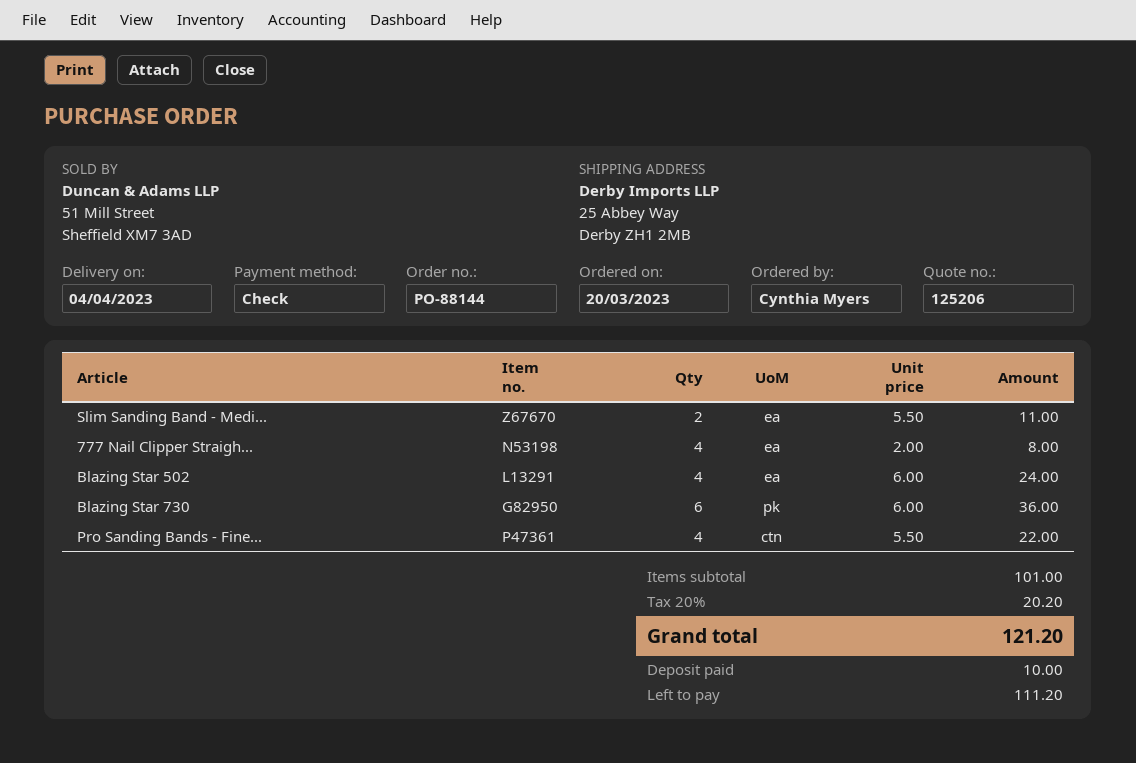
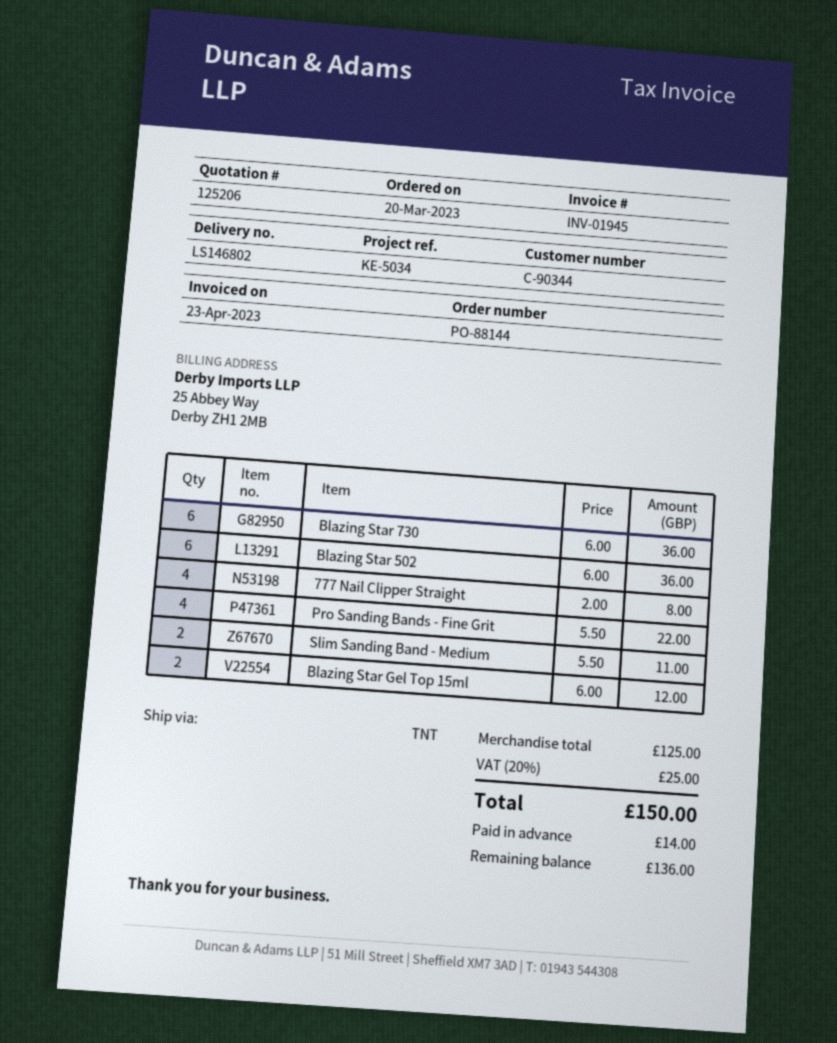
Blazing Star 502: 4 x 6.00 = 24.00 -> 6 x 6.00 = 36.00
Blazing Star Gel Top 15ml: none -> 2 x 6.00 = 12.00
subtotal: 101.00 -> 125.00
tax: 20% = 20.20 -> 20% = 25.00
total: 121.20 -> 150.00
deposit: 10.00 -> 14.00
balance: 111.20 -> 136.00

